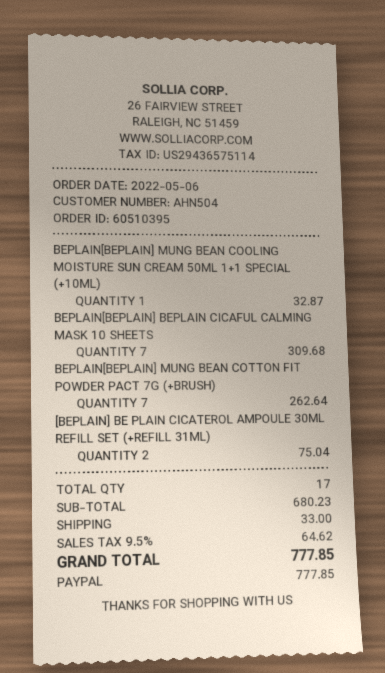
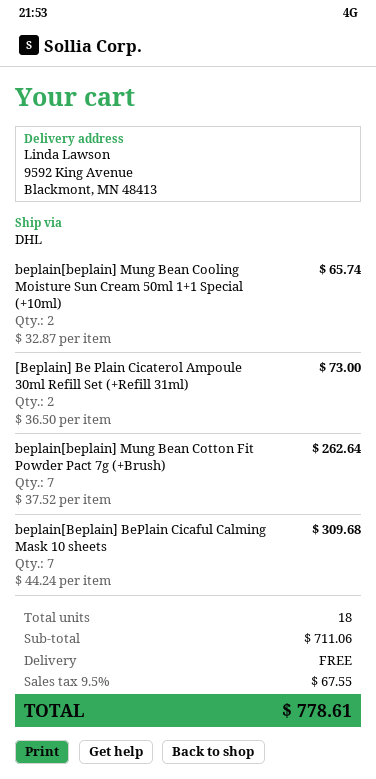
BEPLAIN[BEPLAIN] MUNG BEAN COOLING MOISTURE SUN CREAM 50ML 1+1 SPECIAL (+10ML): 1 for 32.87 -> 2 for 65.74
[BEPLAIN] BE PLAIN CICATEROL AMPOULE 30ML REFILL SET (+REFILL 31ML): 2 for 75.04 -> 2 for 73.00
total quantity: 17 -> 18
subtotal: 680.23 -> 711.06
shipping: 33.00 -> 0.00
tax: 9.5% = 64.62 -> 9.5% = 67.55
total: 777.85 -> 778.61

